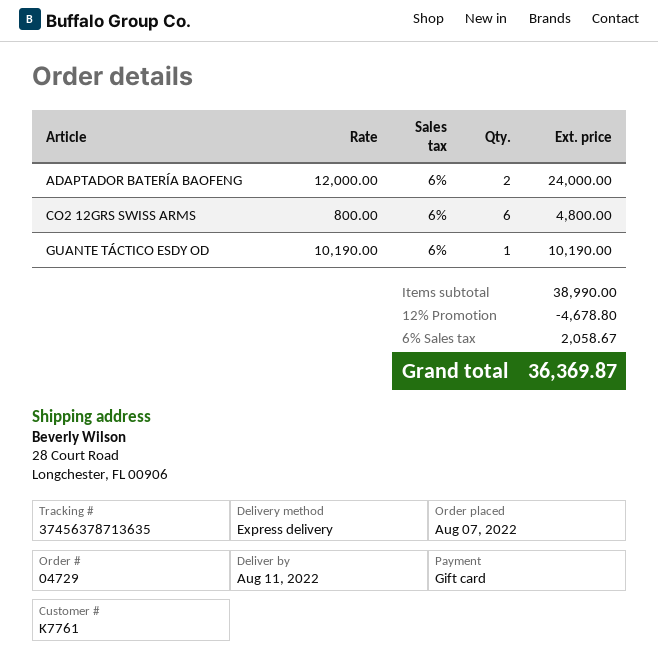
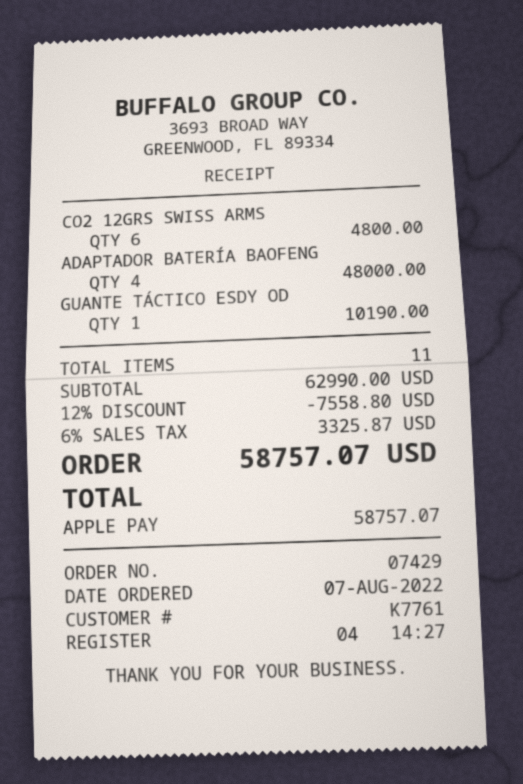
order number: 04729 -> 07429
payment method: gift card -> Apple Pay
ADAPTADOR BATERÍA BAOFENG: 2 for 24000.00 -> 4 for 48000.00
subtotal: 38990.00 -> 62990.00
discount: 12% = 4678.80 -> 12% = 7558.80
tax: 6% = 2058.67 -> 6% = 3325.87
total: 36369.87 -> 58757.07

